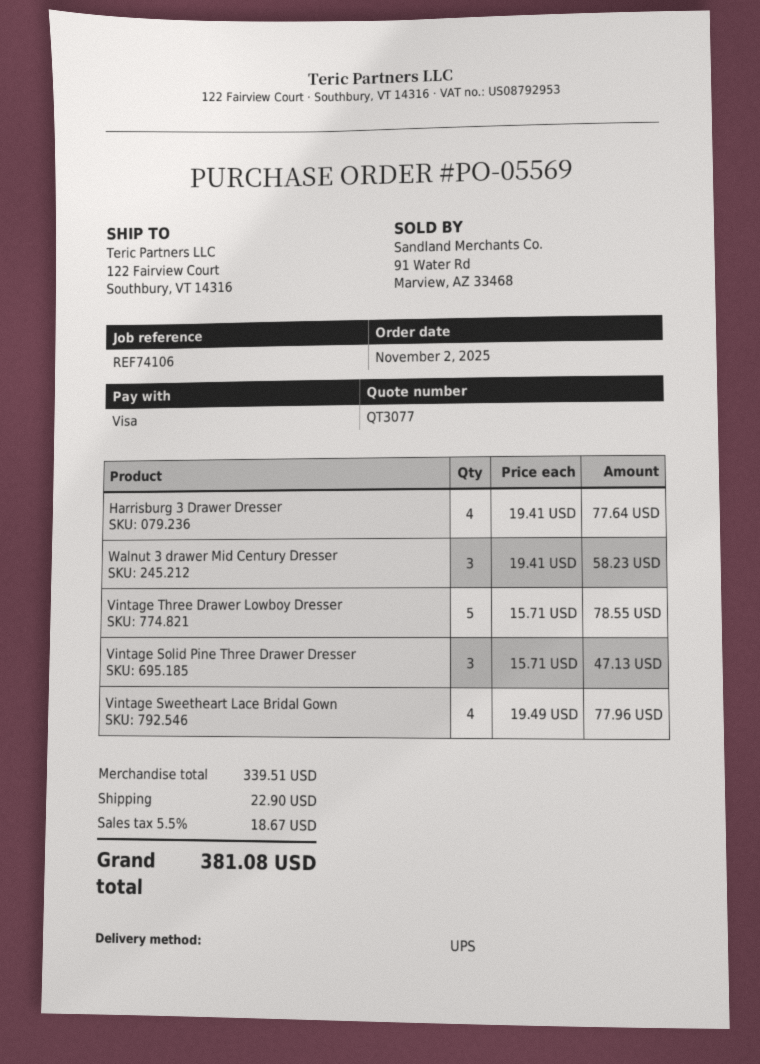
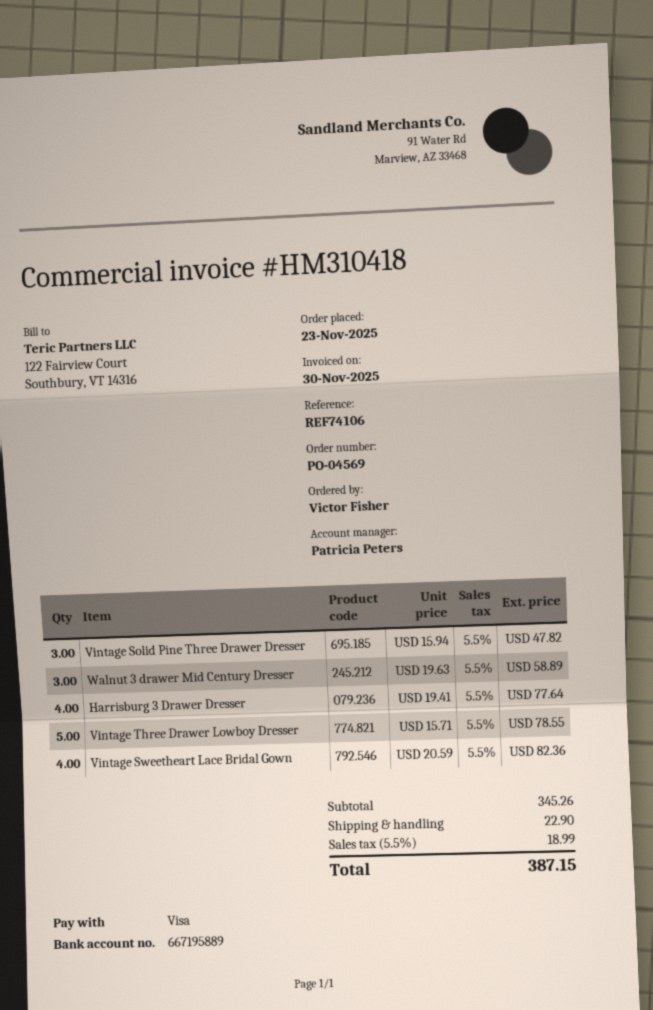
order number: PO-05569 -> PO-04569
order date: 2025-11-02 -> 2025-11-23
Walnut 3 drawer Mid Century Dresser: 3 x 19.41 = 58.23 -> 3 x 19.63 = 58.89
Vintage Solid Pine Three Drawer Dresser: 3 x 15.71 = 47.13 -> 3 x 15.94 = 47.82
Vintage Sweetheart Lace Bridal Gown: 4 x 19.49 = 77.96 -> 4 x 20.59 = 82.36
subtotal: 339.51 -> 345.26
tax: 5.5% = 18.67 -> 5.5% = 18.99
total: 381.08 -> 387.15

